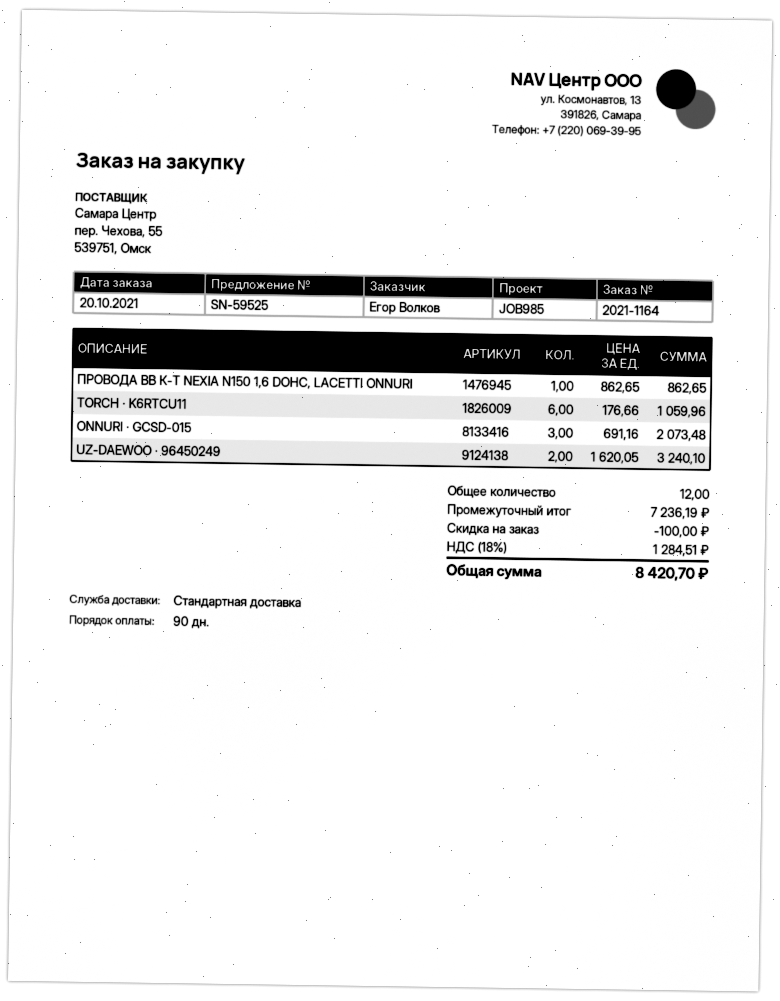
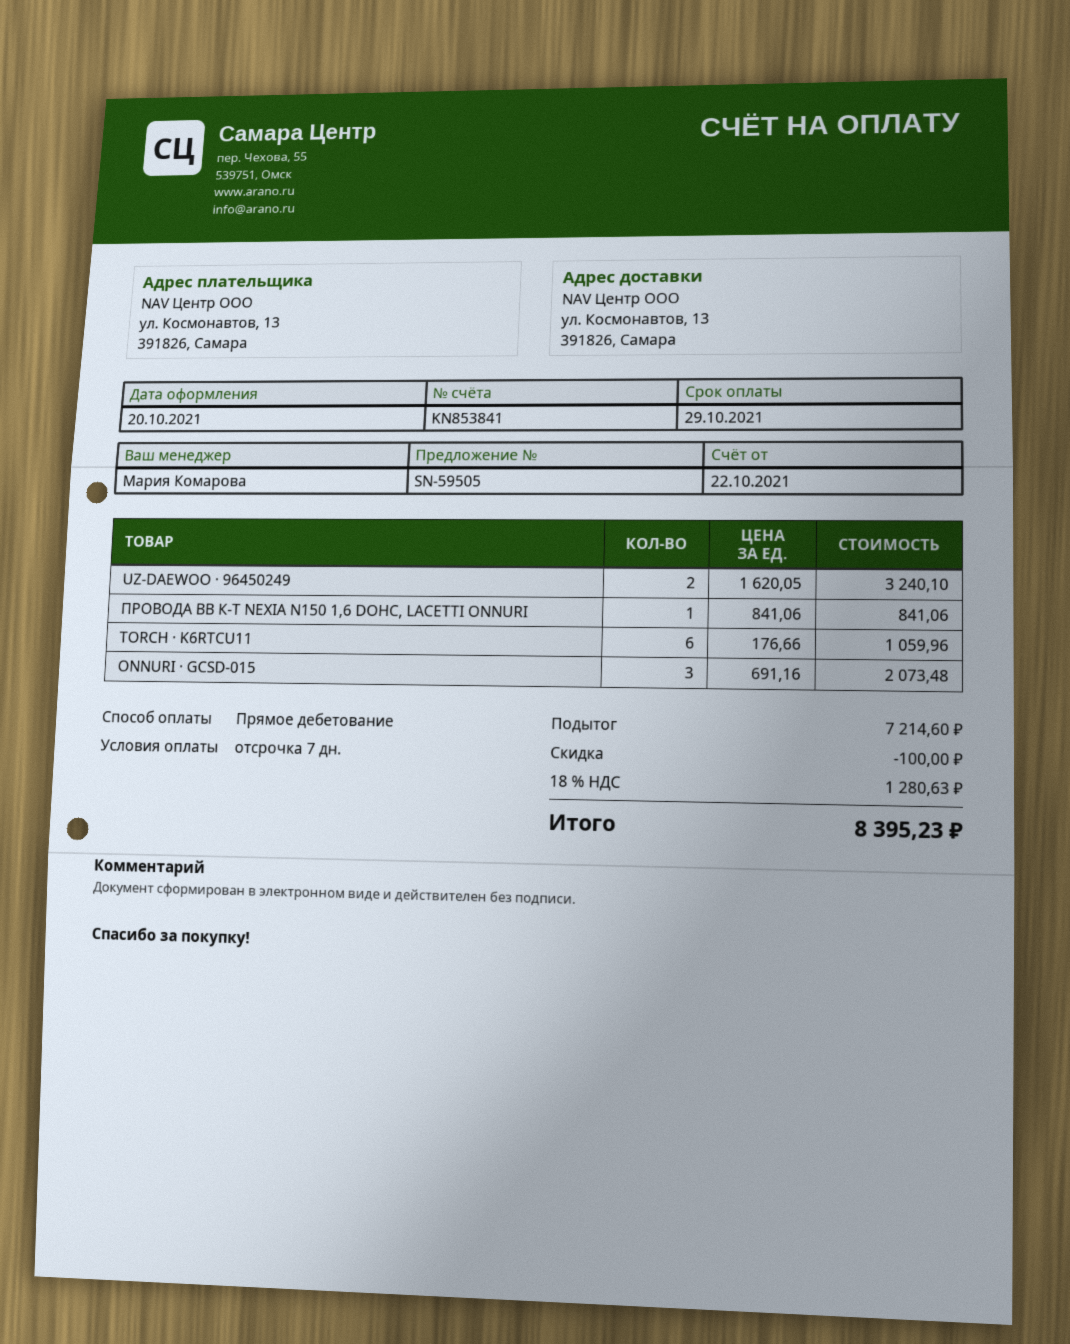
quote number: SN-59525 -> SN-59505
payment terms: 90 days -> 7 days
ПРОВОДА ВВ К-Т NEXIA N150 1,6 DOHC, LACETTI ONNURI: 1 x 862.65 = 862.65 -> 1 x 841.06 = 841.06
subtotal: 7236.19 -> 7214.60
tax: 18% = 1284.51 -> 18% = 1280.63
total: 8420.70 -> 8395.23

